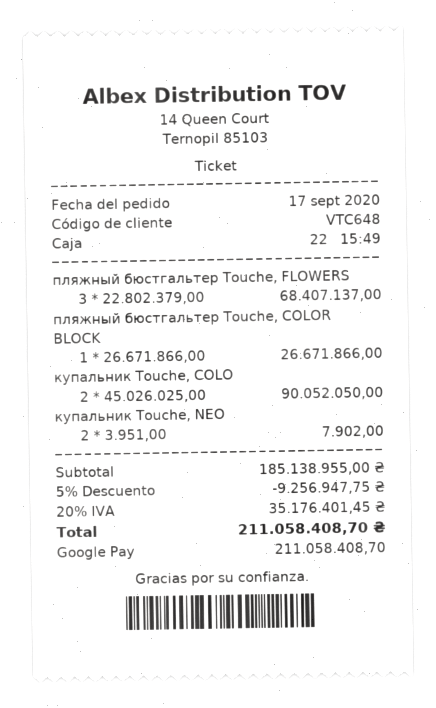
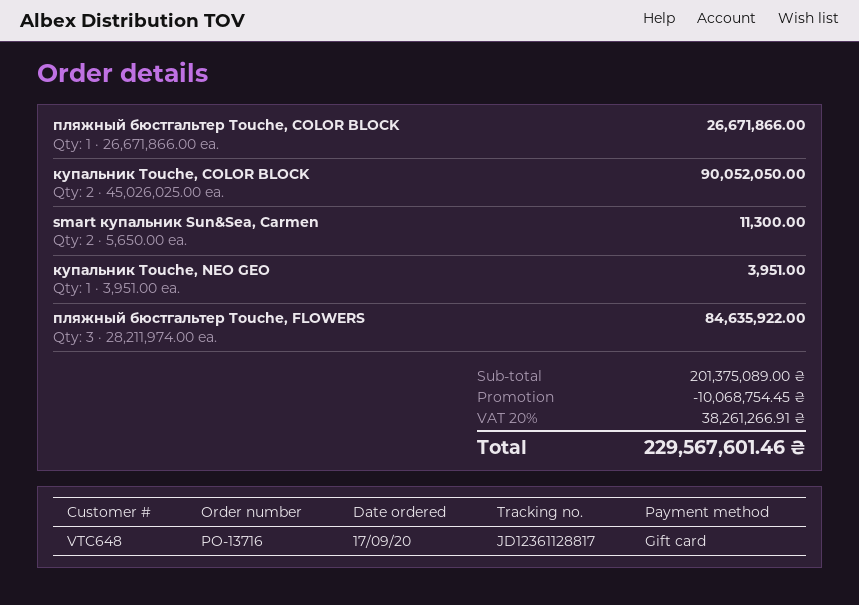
payment method: Google Pay -> gift card
пляжный бюстгальтер Touche, FLOWERS: 3 x 22802379.00 = 68407137.00 -> 3 x 28211974.00 = 84635922.00
купальник Touche, NEO: 2 x 3951.00 = 7902.00 -> 1 x 3951.00 = 3951.00
smart купальник Sun&Sea, Carmen: none -> 2 x 5650.00 = 11300.00
subtotal: 185138955.00 -> 201375089.00
discount: 9256947.75 -> 10068754.45
tax: 20% = 35176401.45 -> 20% = 38261266.91
total: 211058408.70 -> 229567601.46

